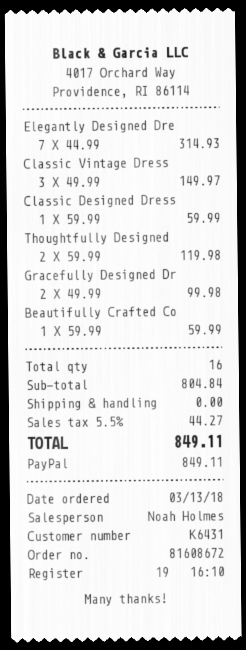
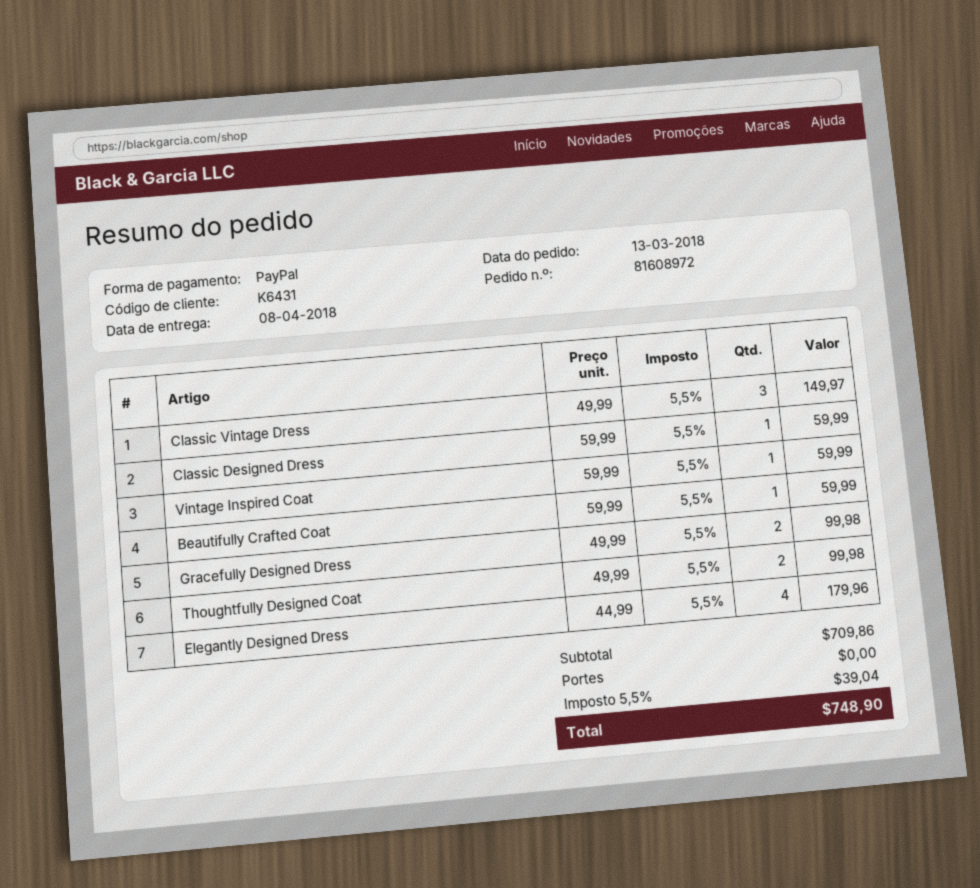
order number: 81608672 -> 81608972
Elegantly Designed Dre: 7 x 44.99 = 314.93 -> 4 x 44.99 = 179.96
Thoughtfully Designed: 2 x 59.99 = 119.98 -> 2 x 49.99 = 99.98
Vintage Inspired Coat: none -> 1 x 59.99 = 59.99
subtotal: 804.84 -> 709.86
tax: 5.5% = 44.27 -> 5.5% = 39.04
total: 849.11 -> 748.90

